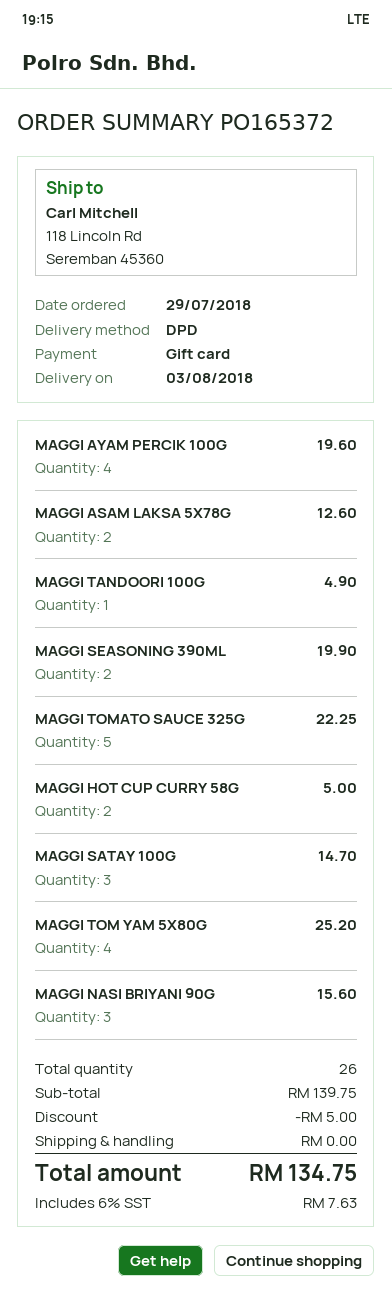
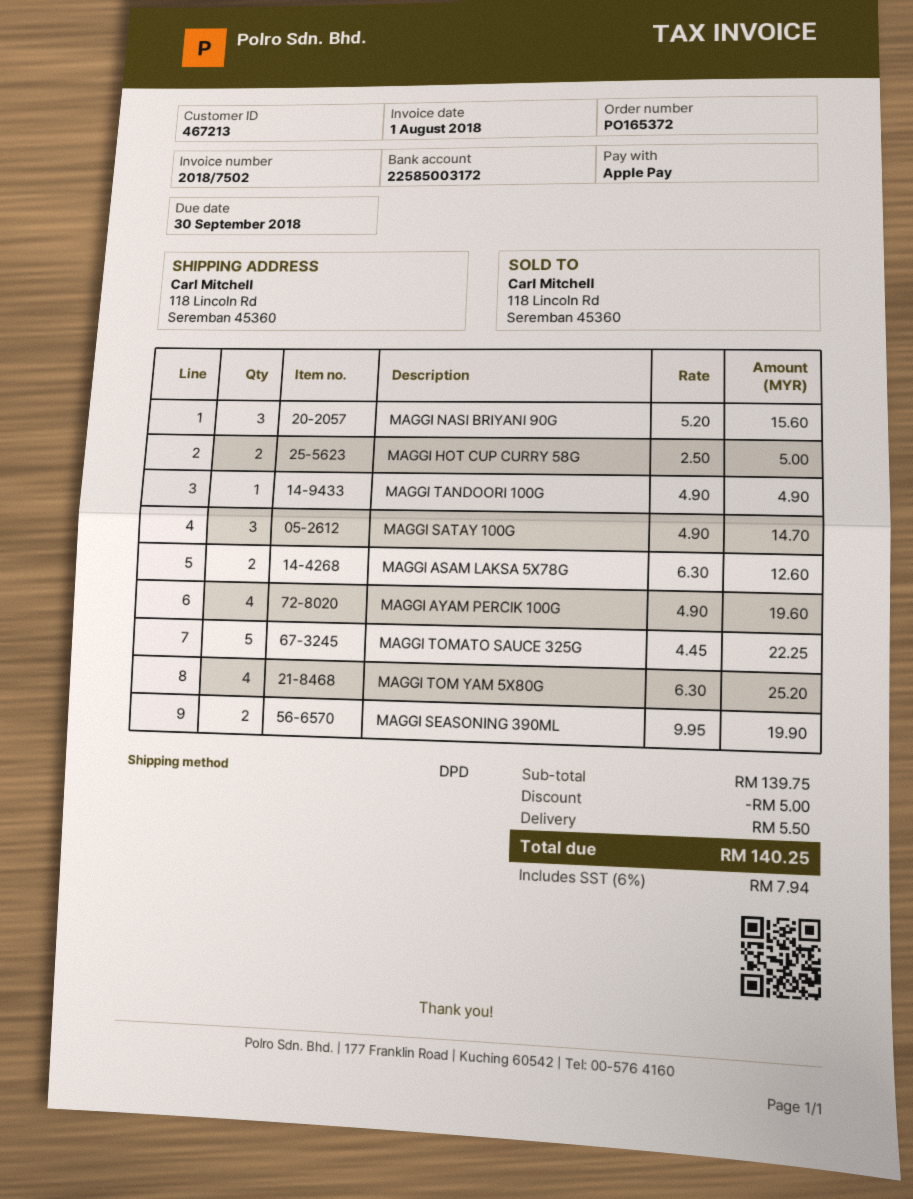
payment method: gift card -> Apple Pay
shipping: 0.00 -> 5.50
tax: 6% = 7.63 -> 6% = 7.94
total: 134.75 -> 140.25

